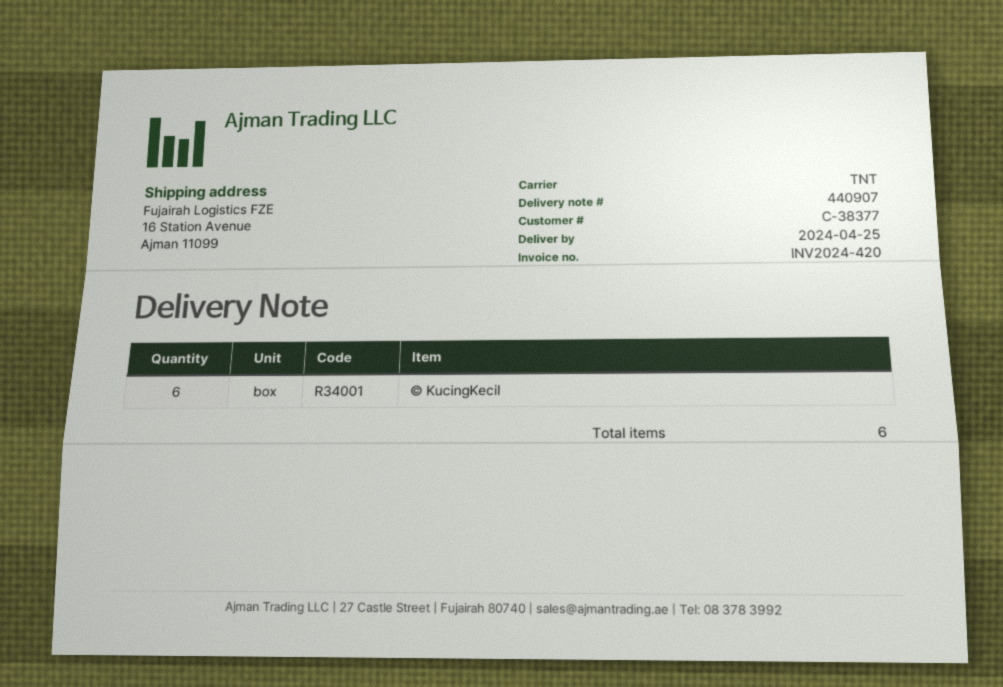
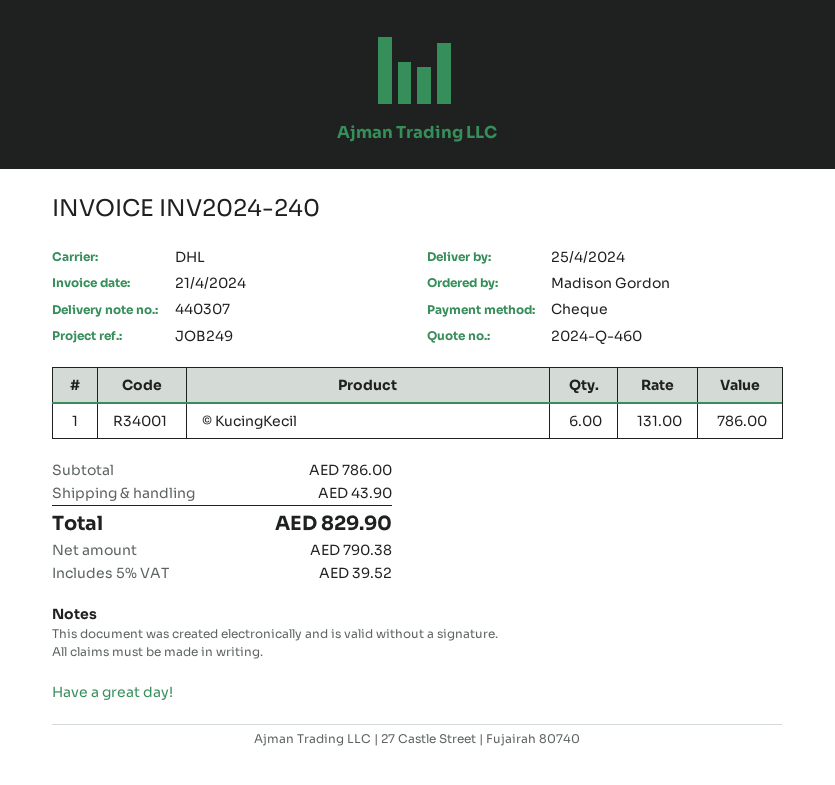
delivery note number: 440907 -> 440307
invoice number: INV2024-420 -> INV2024-240
shipping method: TNT -> DHL

